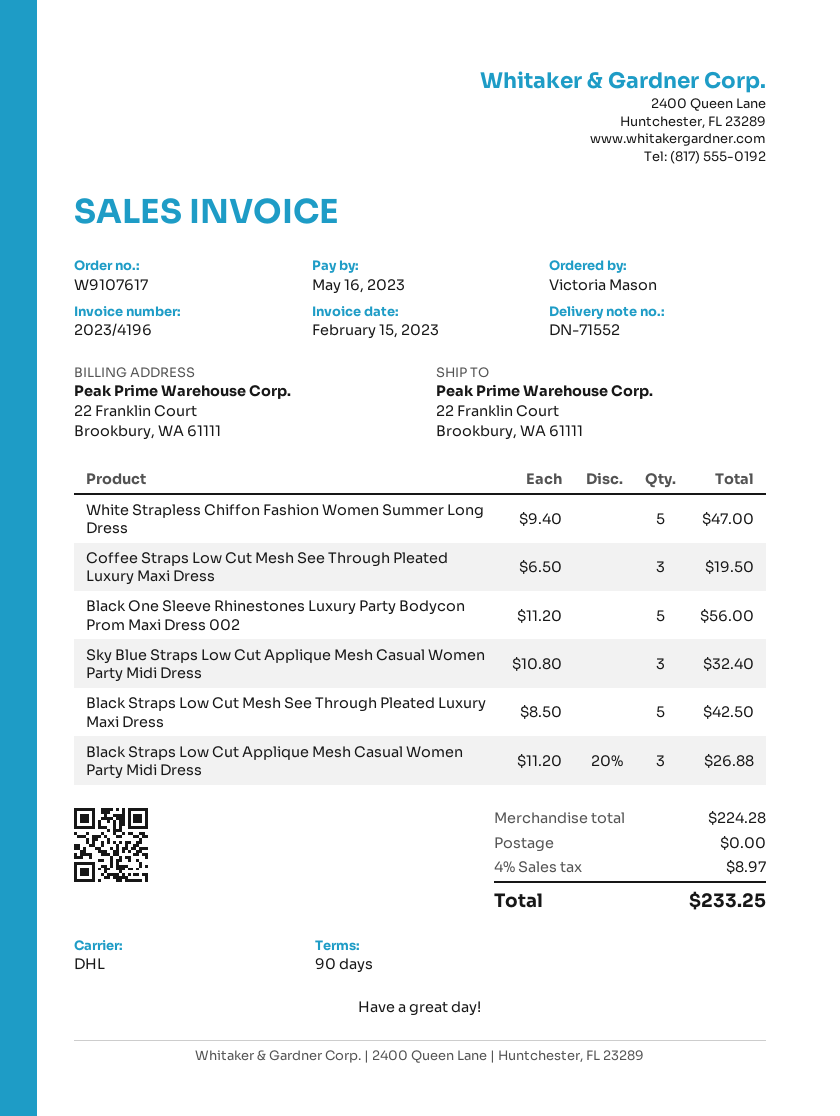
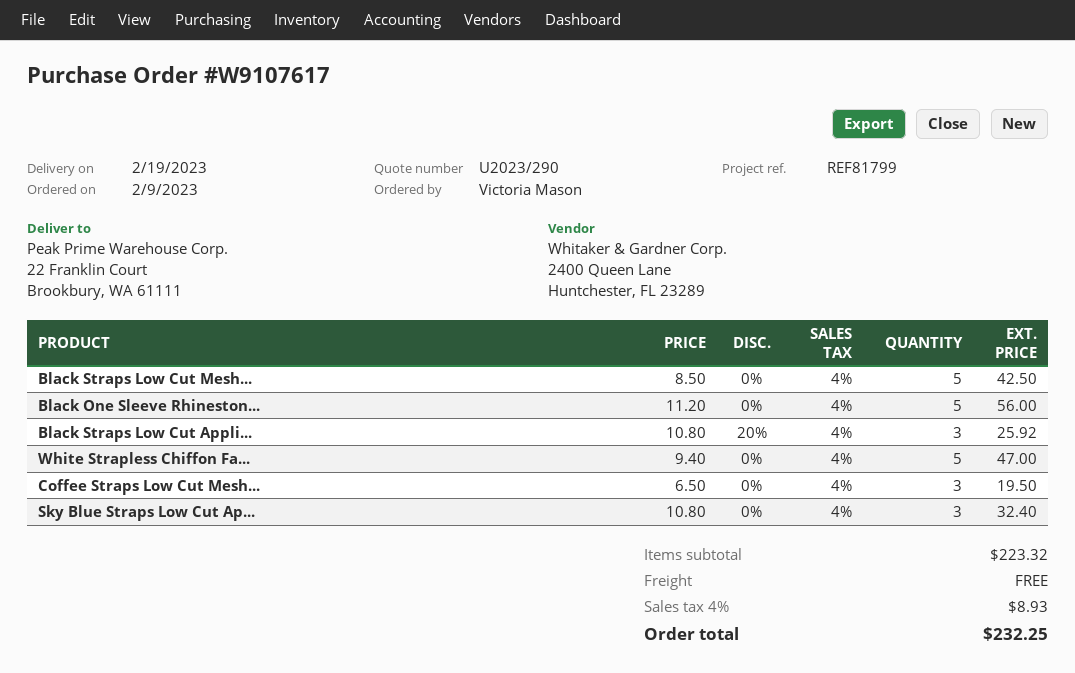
Black Straps Low Cut Applique Mesh Casual Women Party Midi Dress: 3 x 11.20 - 20% = 26.88 -> 3 x 10.80 - 20% = 25.92
subtotal: 224.28 -> 223.32
tax: 4% = 8.97 -> 4% = 8.93
total: 233.25 -> 232.25

